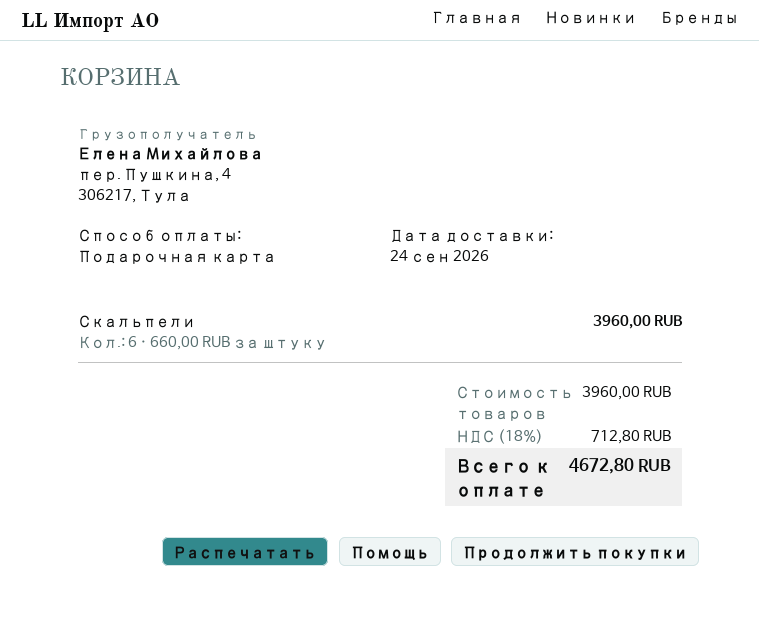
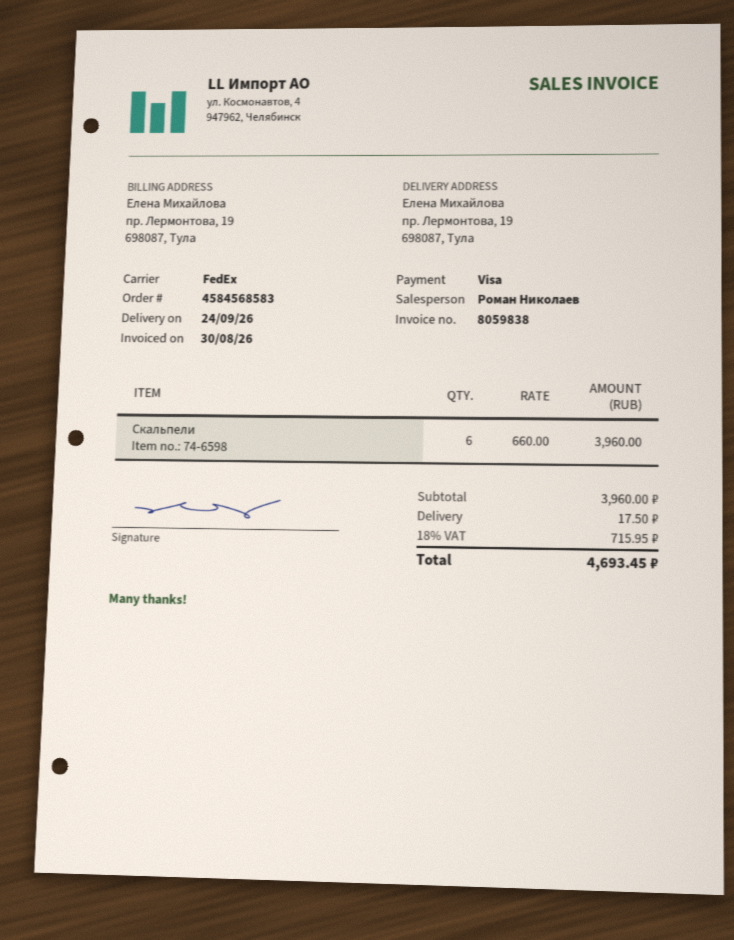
payment method: gift card -> Visa
ship to: пер. Пушкина, 4, 306217, Тула -> пр. Лермонтова, 19, 698087, Тула
shipping: none -> 17.50
tax: 18% = 712.80 -> 18% = 715.95
total: 4672.80 -> 4693.45

